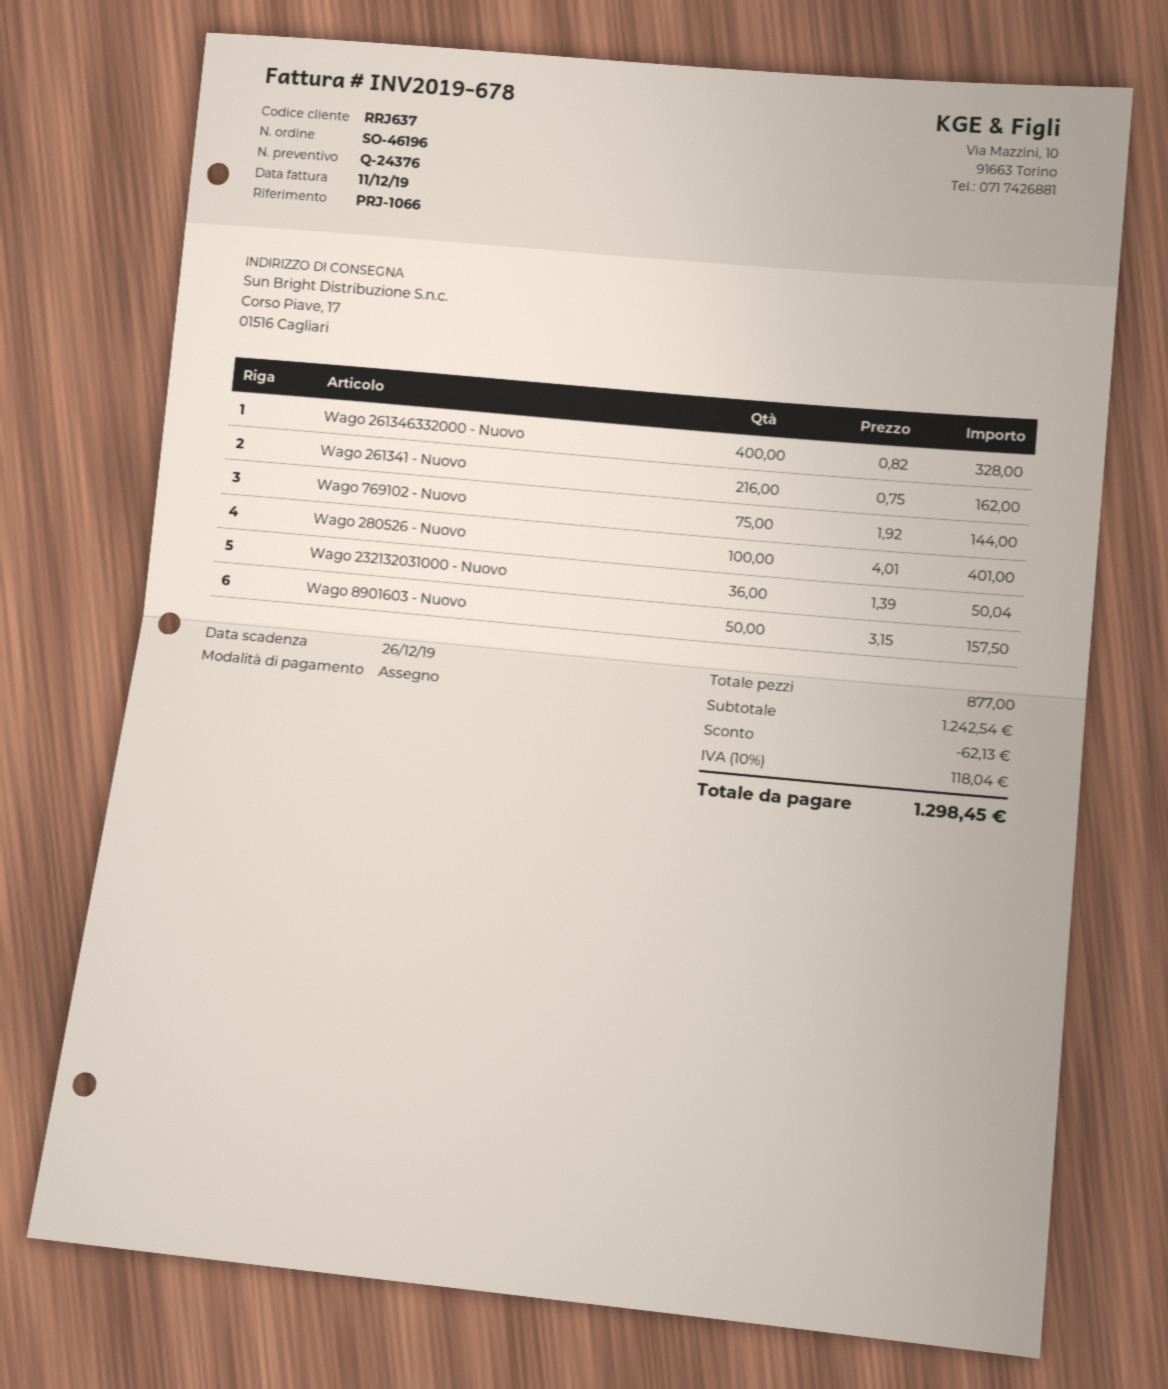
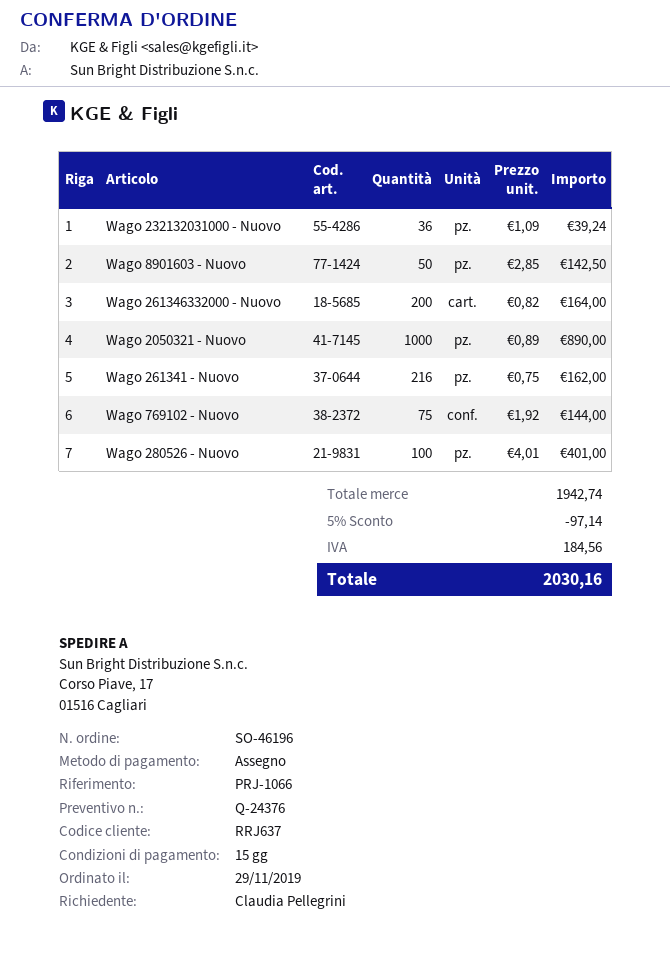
Wago 261346332000 - Nuovo: 400 x 0.82 = 328.00 -> 200 x 0.82 = 164.00
Wago 232132031000 - Nuovo: 36 x 1.39 = 50.04 -> 36 x 1.09 = 39.24
Wago 8901603 - Nuovo: 50 x 3.15 = 157.50 -> 50 x 2.85 = 142.50
Wago 2050321 - Nuovo: none -> 1000 x 0.89 = 890.00
subtotal: 1242.54 -> 1942.74
discount: 62.13 -> 97.14
tax: 118.04 -> 184.56
total: 1298.45 -> 2030.16

